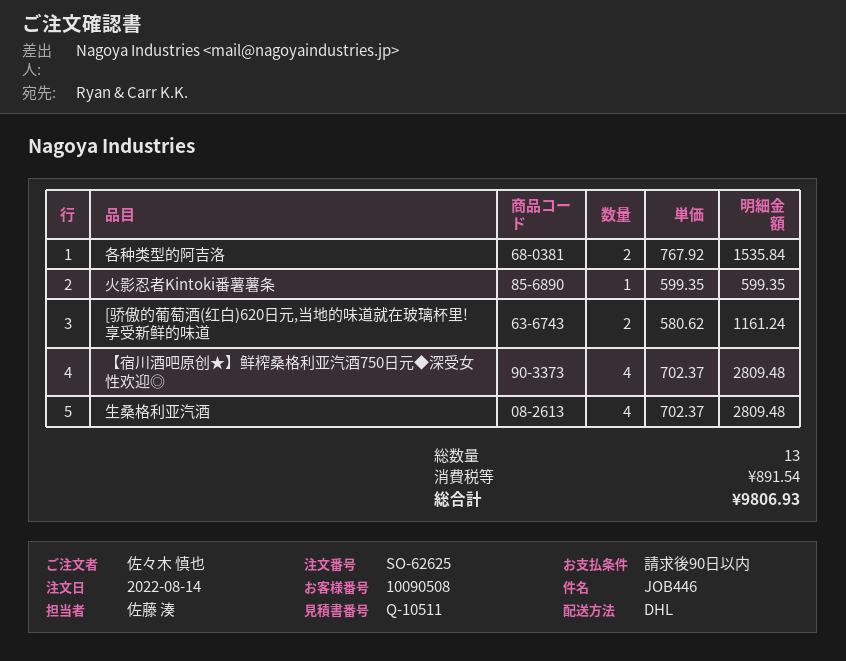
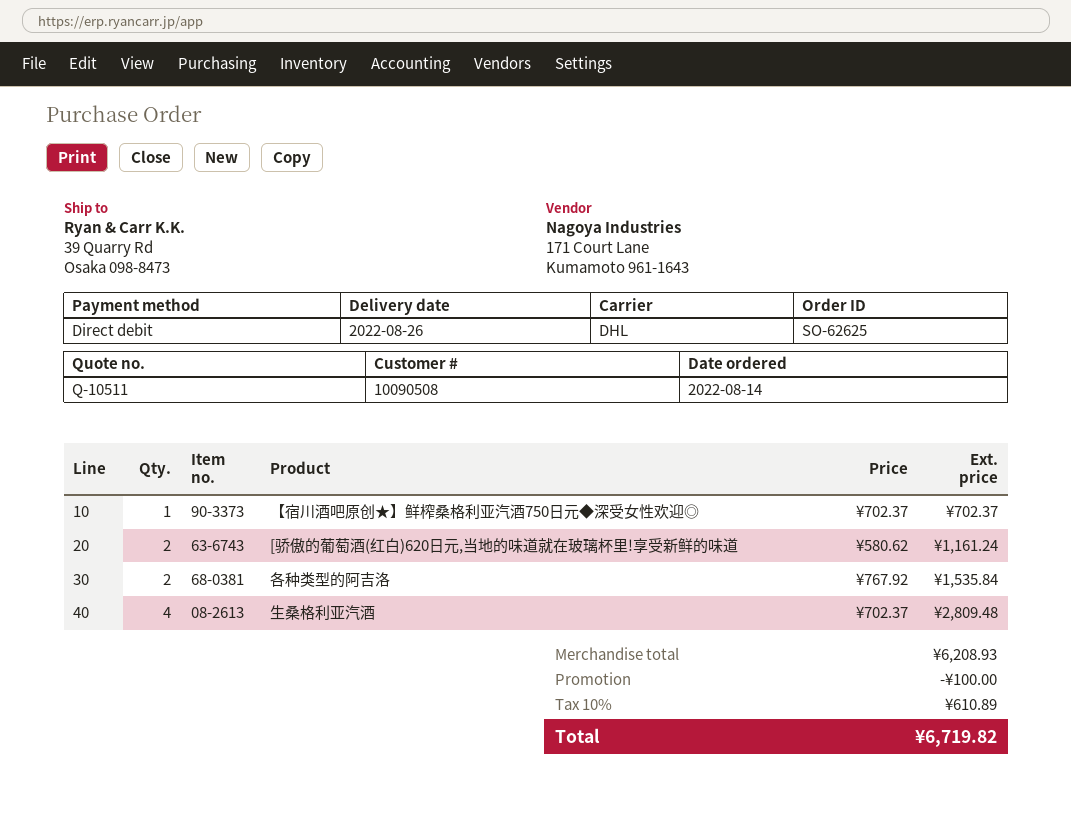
火影忍者Kintoki番薯薯条: 1 x 599.35 = 599.35 -> none
【宿川酒吧原创★】鲜榨桑格利亚汽酒750日元◆深受女性欢迎◎: 4 x 702.37 = 2809.48 -> 1 x 702.37 = 702.37
discount: none -> 100.00
tax: 891.54 -> 610.89
total: 9806.93 -> 6719.82

